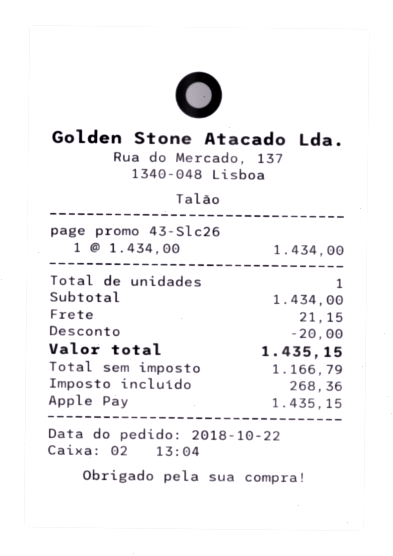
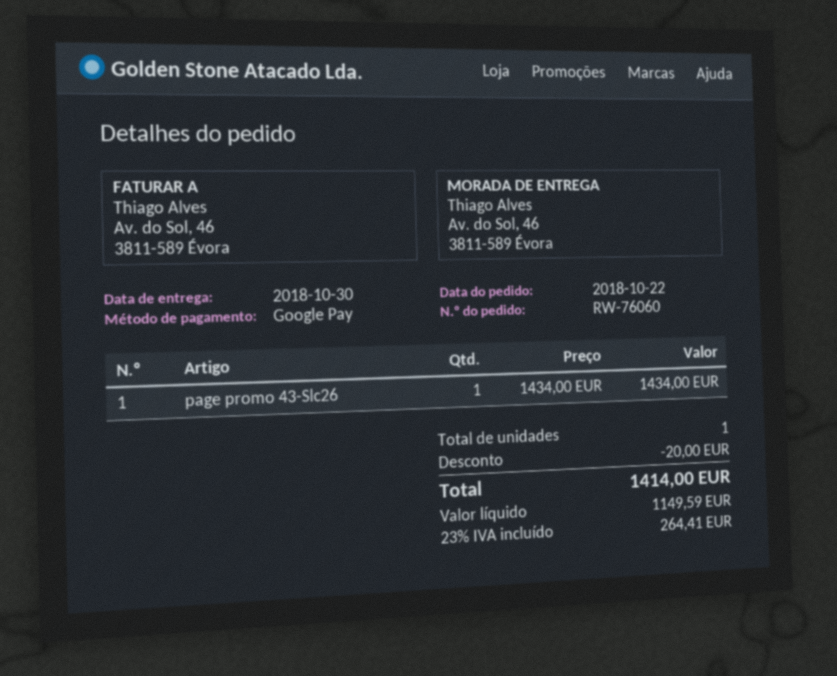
payment method: Apple Pay -> Google Pay
shipping: 21.15 -> none
net: 1166.79 -> 1149.59
tax: 268.36 -> 264.41
total: 1435.15 -> 1414.00

